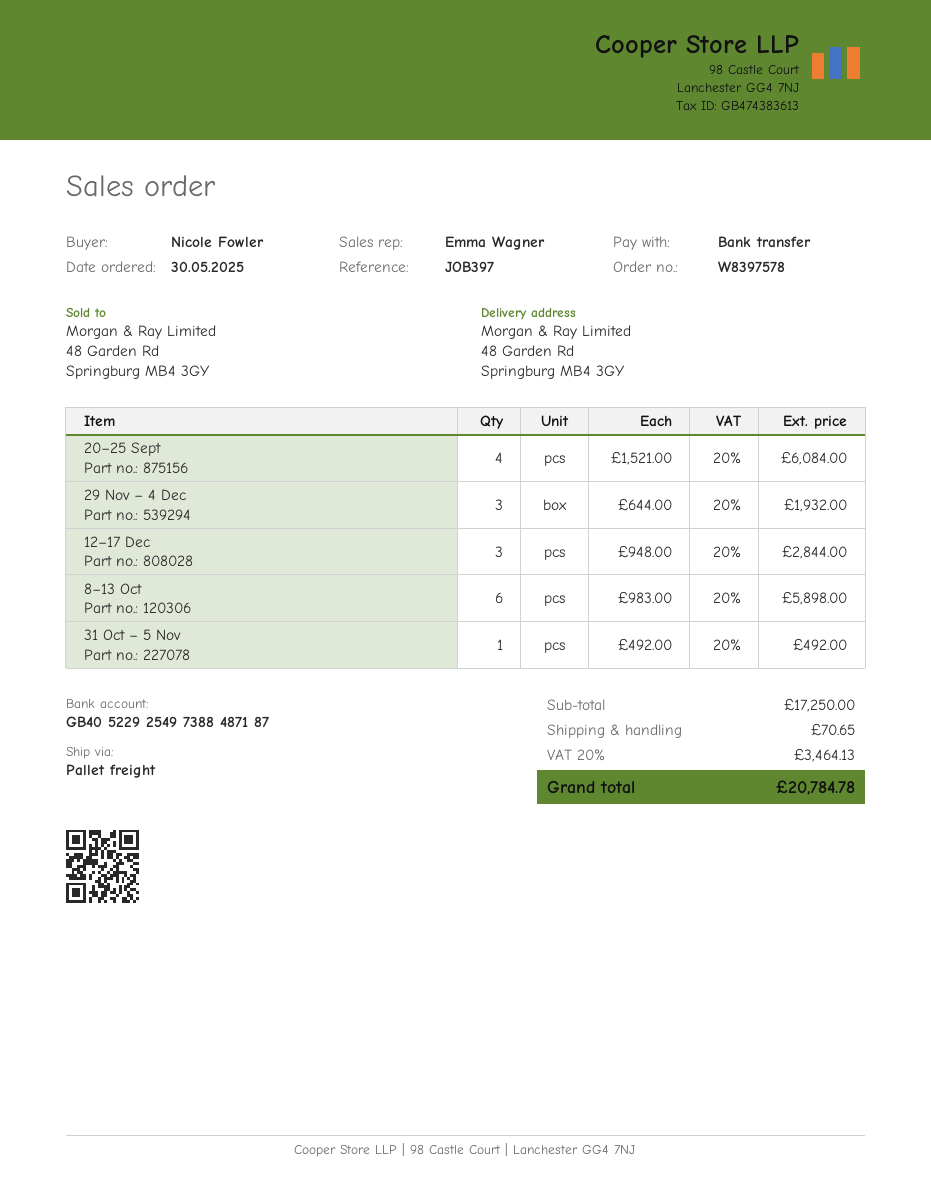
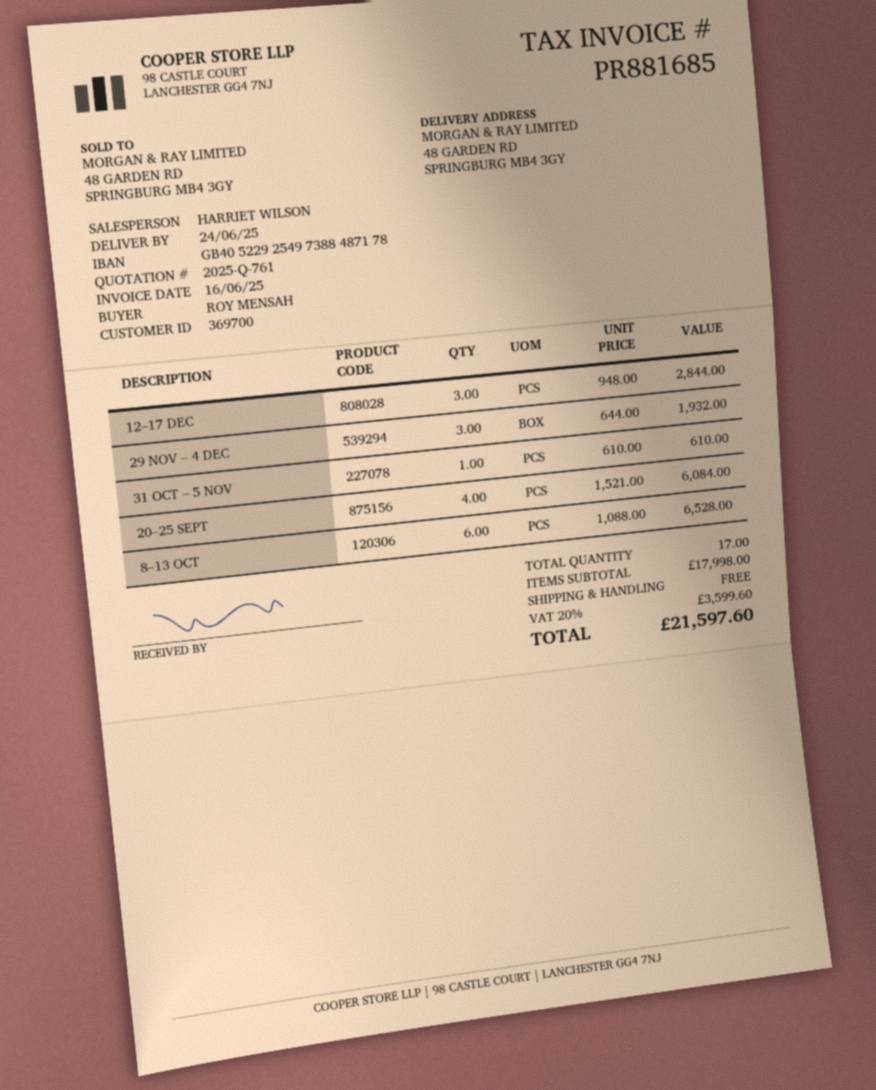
ordered by: Nicole Fowler -> ROY MENSAH
sales rep: Emma Wagner -> HARRIET WILSON
bank account: GB40522925497388487187 -> GB40522925497388487178
8–13 Oct: 6 x 983.00 = 5898.00 -> 6 x 1088.00 = 6528.00
31 Oct – 5 Nov: 1 x 492.00 = 492.00 -> 1 x 610.00 = 610.00
subtotal: 17250.00 -> 17998.00
shipping: 70.65 -> 0.00
tax: 20% = 3464.13 -> 20% = 3599.60
total: 20784.78 -> 21597.60

